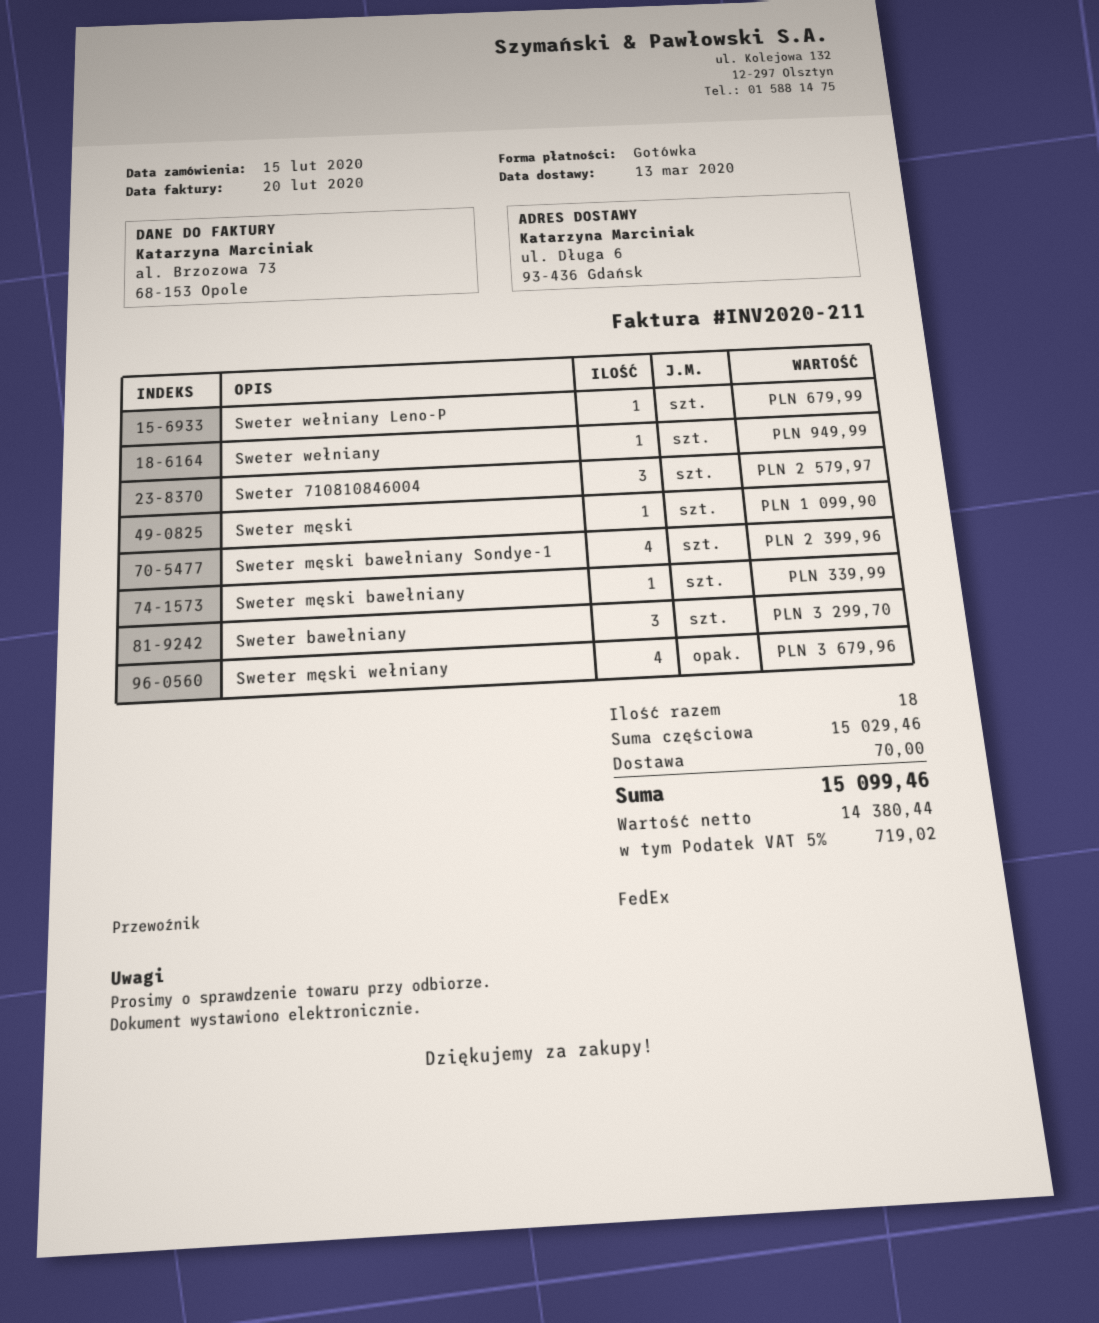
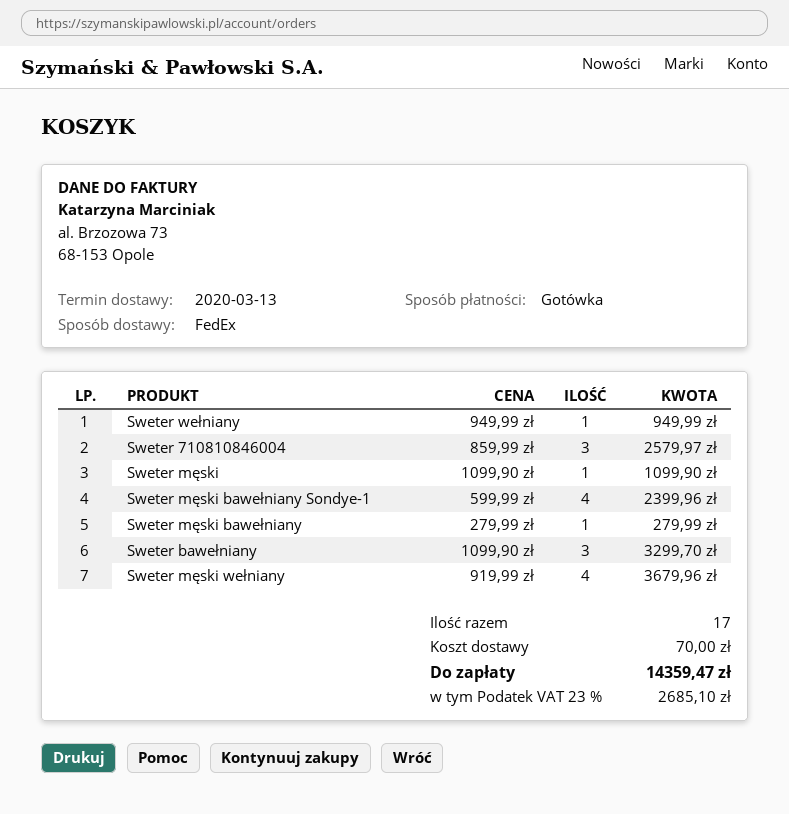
Sweter wełniany Leno-P: 1 for 679.99 -> none
Sweter męski bawełniany: 1 for 339.99 -> 1 for 279.99
total quantity: 18 -> 17
tax: 5% = 719.02 -> 23% = 2685.10
total: 15099.46 -> 14359.47

